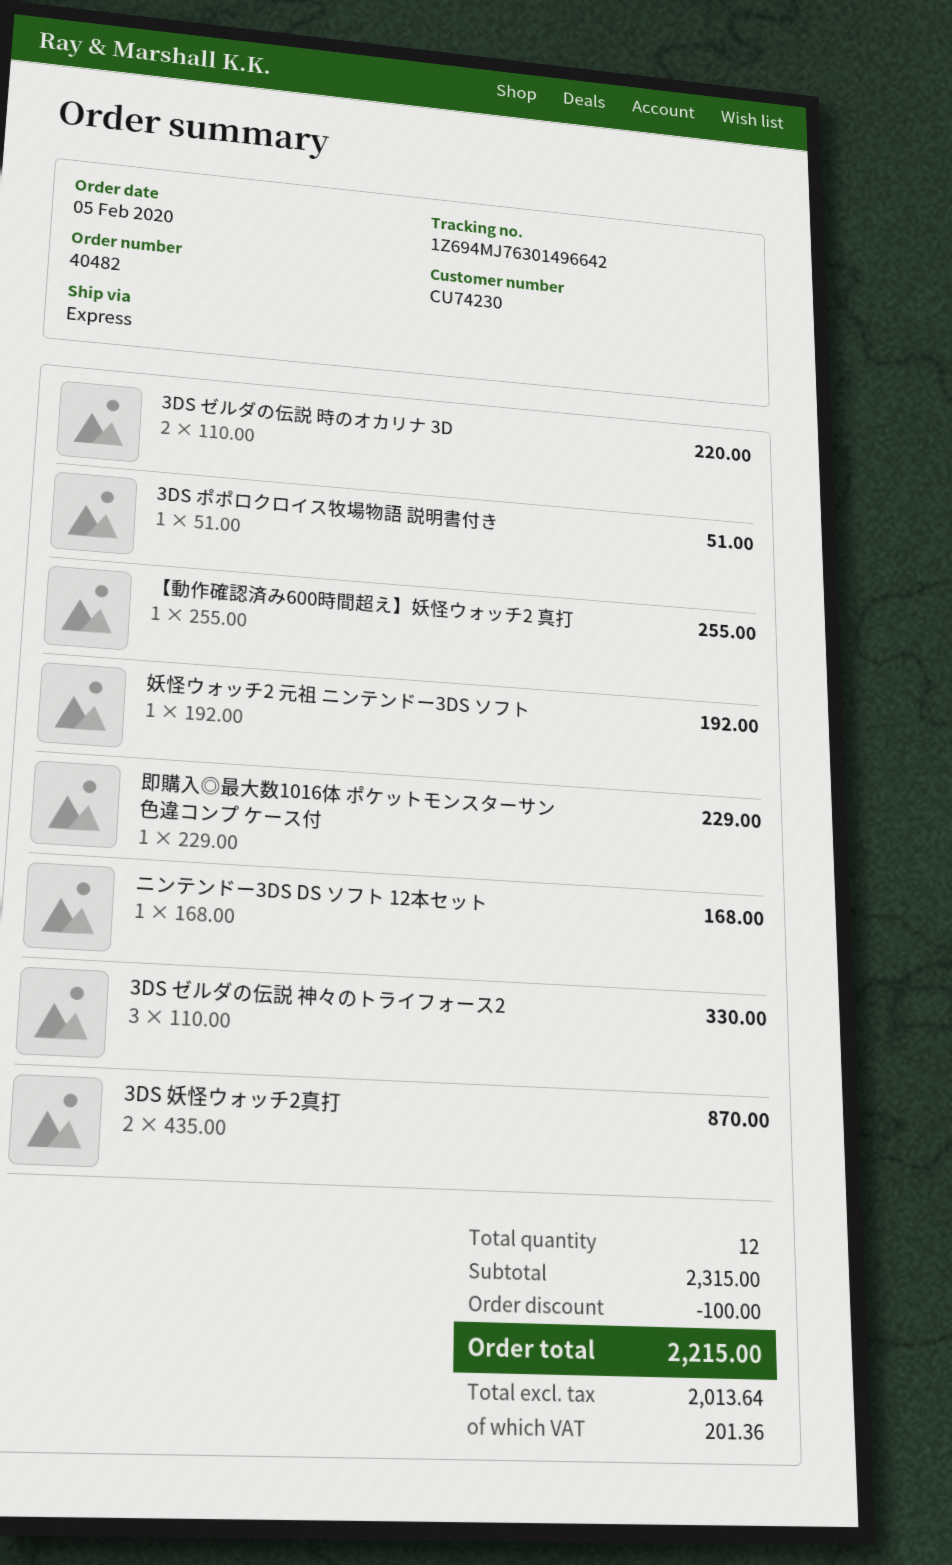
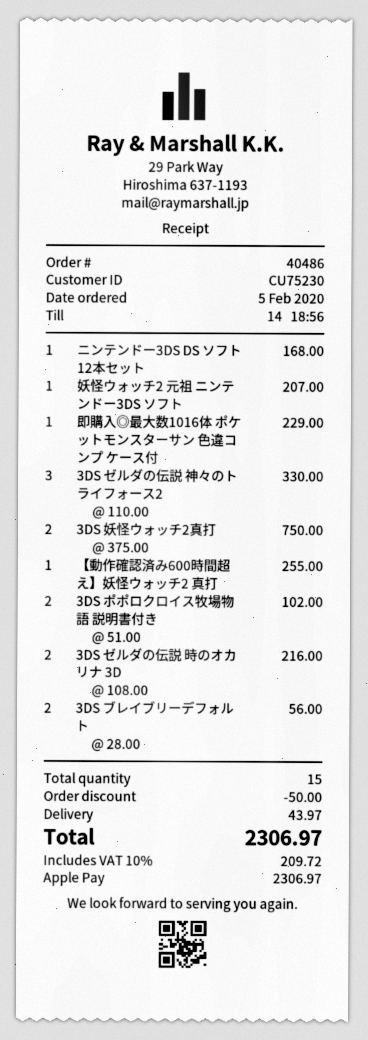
order number: 40482 -> 40486
customer number: CU74230 -> CU75230
3DS ゼルダの伝説 時のオカリナ 3D: 2 x 110.00 = 220.00 -> 2 x 108.00 = 216.00
3DS ポポロクロイス牧場物語 説明書付き: 1 x 51.00 = 51.00 -> 2 x 51.00 = 102.00
妖怪ウォッチ2 元祖 ニンテンドー3DS ソフト: 1 x 192.00 = 192.00 -> 1 x 207.00 = 207.00
3DS 妖怪ウォッチ2真打: 2 x 435.00 = 870.00 -> 2 x 375.00 = 750.00
3DS ブレイブリーデフォルト: none -> 2 x 28.00 = 56.00
total quantity: 12 -> 15
discount: 100.00 -> 50.00
shipping: none -> 43.97
tax: 201.36 -> 209.72
total: 2215.00 -> 2306.97

